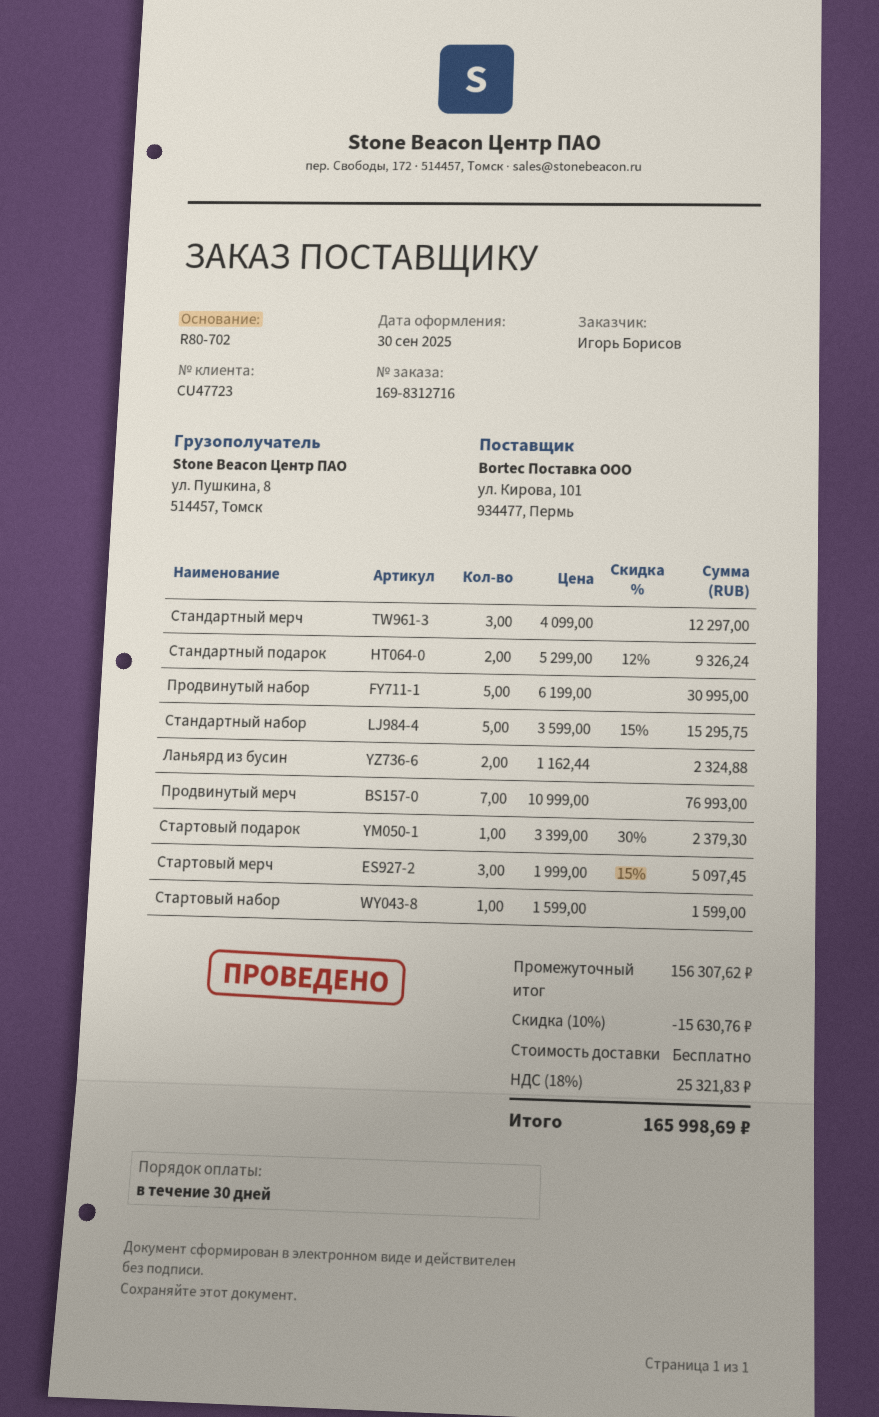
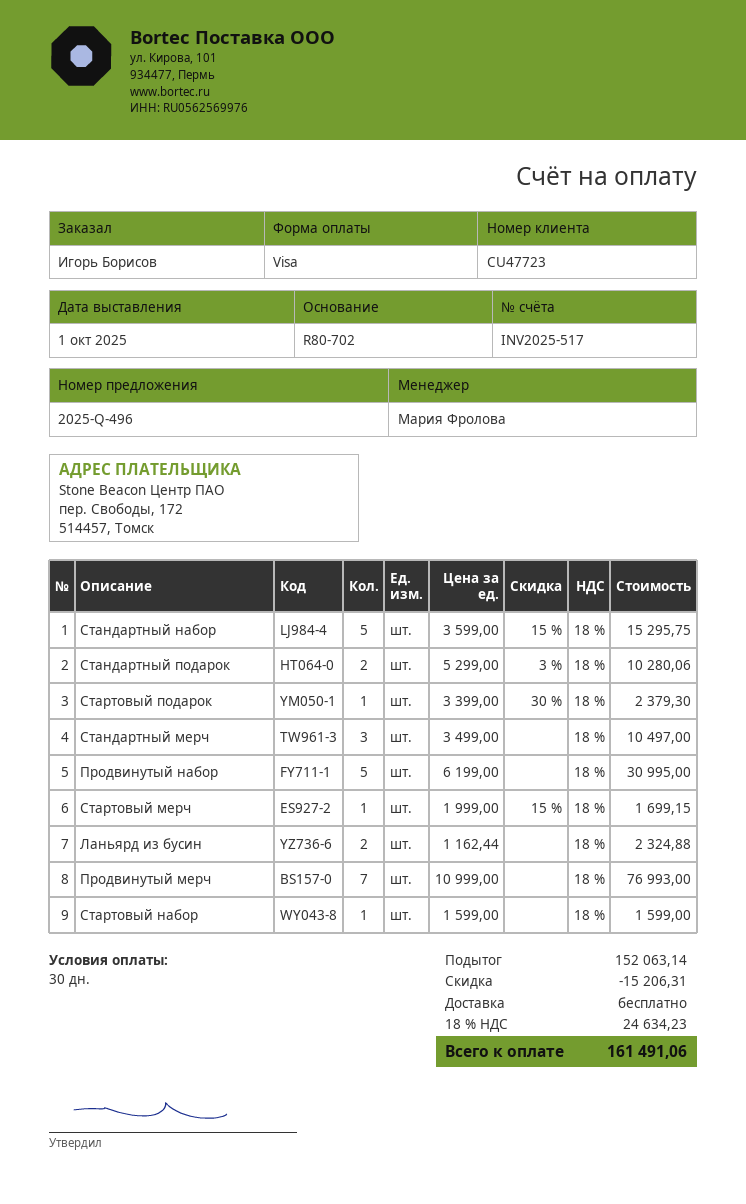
Стандартный мерч: 3 x 4099.00 = 12297.00 -> 3 x 3499.00 = 10497.00
Стандартный подарок: 2 x 5299.00 - 12% = 9326.24 -> 2 x 5299.00 - 3% = 10280.06
Стартовый мерч: 3 x 1999.00 - 15% = 5097.45 -> 1 x 1999.00 - 15% = 1699.15
subtotal: 156307.62 -> 152063.14
discount: 15630.76 -> 15206.31
tax: 18% = 25321.83 -> 18% = 24634.23
total: 165998.69 -> 161491.06

